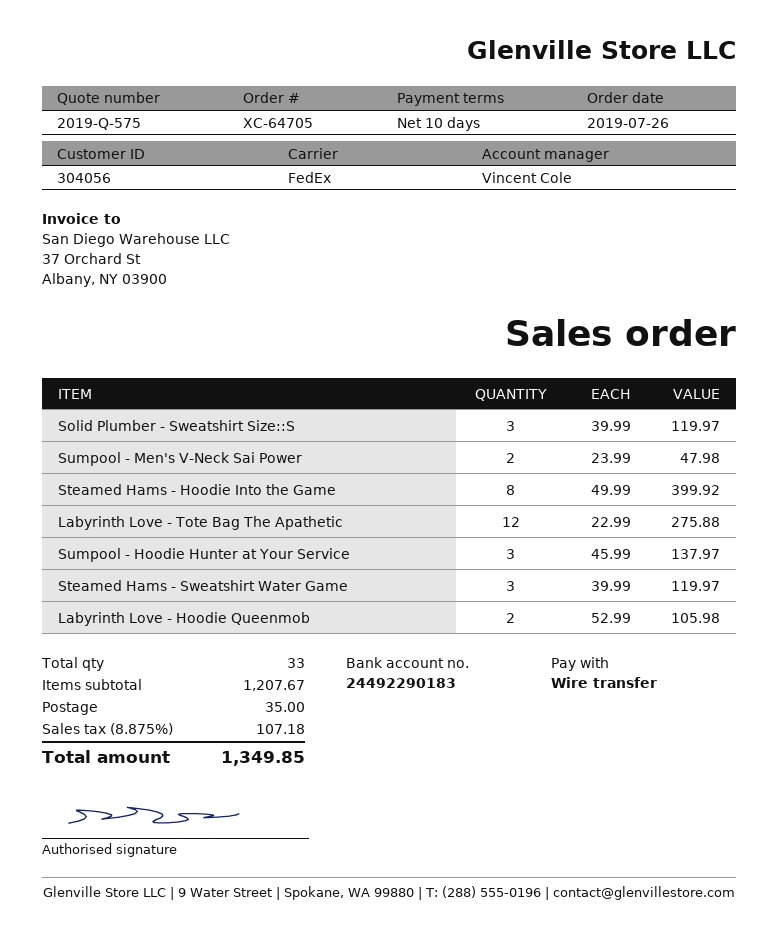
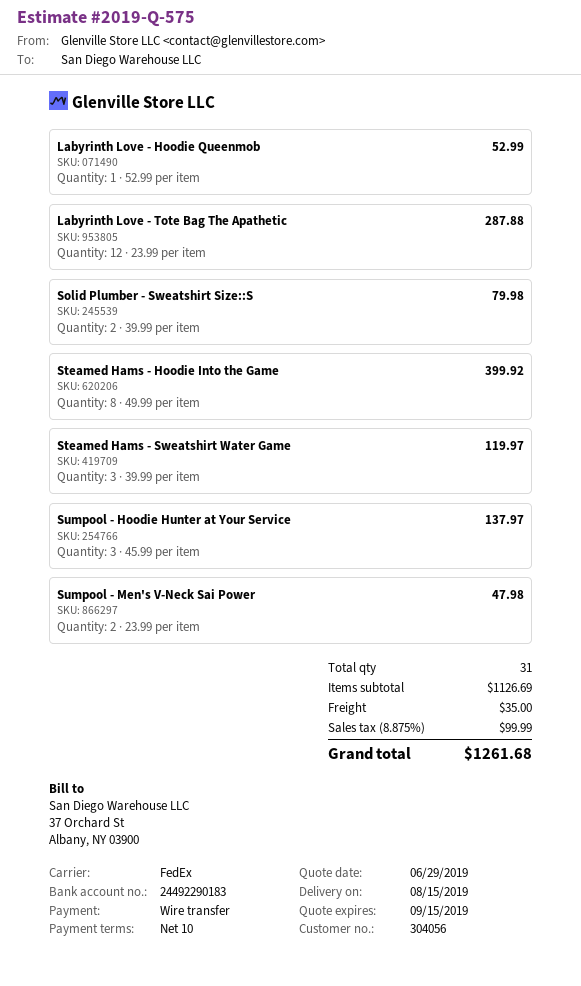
Solid Plumber - Sweatshirt Size::S: 3 x 39.99 = 119.97 -> 2 x 39.99 = 79.98
Labyrinth Love - Tote Bag The Apathetic: 12 x 22.99 = 275.88 -> 12 x 23.99 = 287.88
Labyrinth Love - Hoodie Queenmob: 2 x 52.99 = 105.98 -> 1 x 52.99 = 52.99
total quantity: 33 -> 31
subtotal: 1207.67 -> 1126.69
tax: 8.875% = 107.18 -> 8.875% = 99.99
total: 1349.85 -> 1261.68

